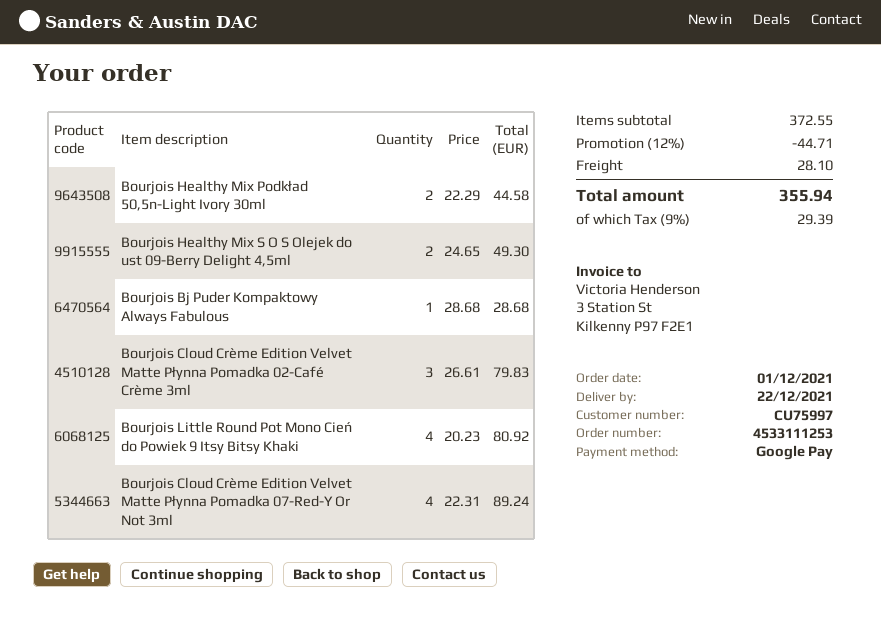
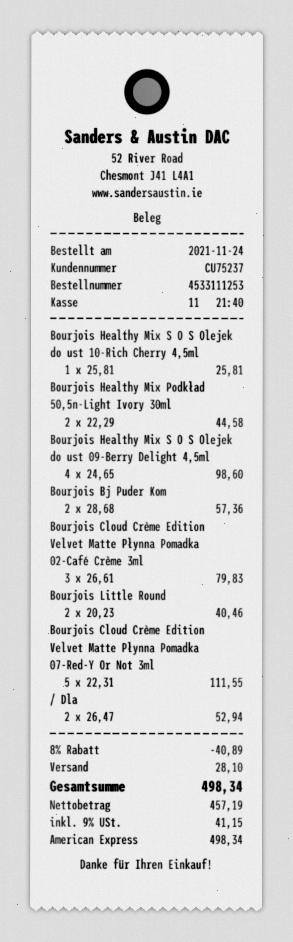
order date: 2021-12-01 -> 2021-11-24
customer number: CU75997 -> CU75237
payment method: Google Pay -> American Express
Bourjois Healthy Mix S O S Olejek do ust 09-Berry Delight 4,5ml: 2 x 24.65 = 49.30 -> 4 x 24.65 = 98.60
Bourjois Bj Puder Kompaktowy Always Fabulous: 1 x 28.68 = 28.68 -> 2 x 28.68 = 57.36
Bourjois Little Round Pot Mono Cień do Powiek 9 Itsy Bitsy Khaki: 4 x 20.23 = 80.92 -> 2 x 20.23 = 40.46
Bourjois Cloud Crème Edition Velvet Matte Płynna Pomadka 07-Red-Y Or Not 3ml: 4 x 22.31 = 89.24 -> 5 x 22.31 = 111.55
Bourjois Healthy Mix S O S Olejek do ust 10-Rich Cherry 4,5ml: none -> 1 x 25.81 = 25.81
/ Dla: none -> 2 x 26.47 = 52.94
discount: 12% = 44.71 -> 8% = 40.89
tax: 9% = 29.39 -> 9% = 41.15
total: 355.94 -> 498.34

